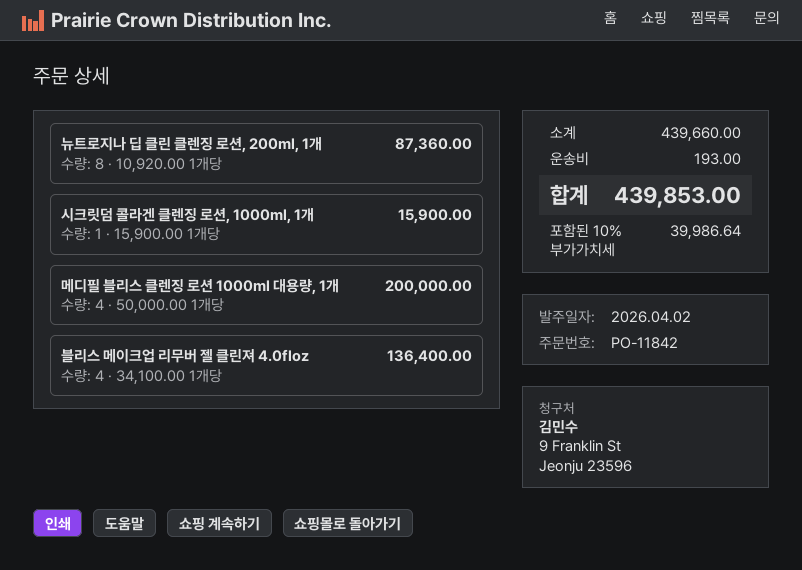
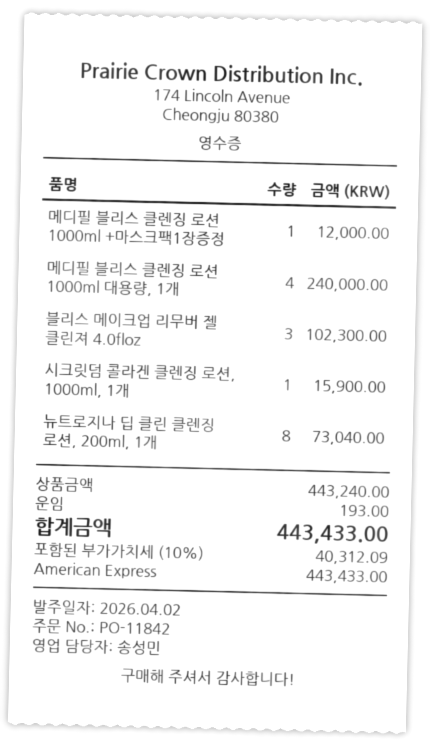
뉴트로지나 딥 클린 클렌징 로션, 200ml, 1개: 8 for 87360.00 -> 8 for 73040.00
메디필 블리스 클렌징 로션 1000ml 대용량, 1개: 4 for 200000.00 -> 4 for 240000.00
블리스 메이크업 리무버 젤 클린져 4.0floz: 4 for 136400.00 -> 3 for 102300.00
메디필 블리스 클렌징 로션 1000ml +마스크팩1장증정: none -> 1 for 12000.00
subtotal: 439660.00 -> 443240.00
tax: 10% = 39986.64 -> 10% = 40312.09
total: 439853.00 -> 443433.00

